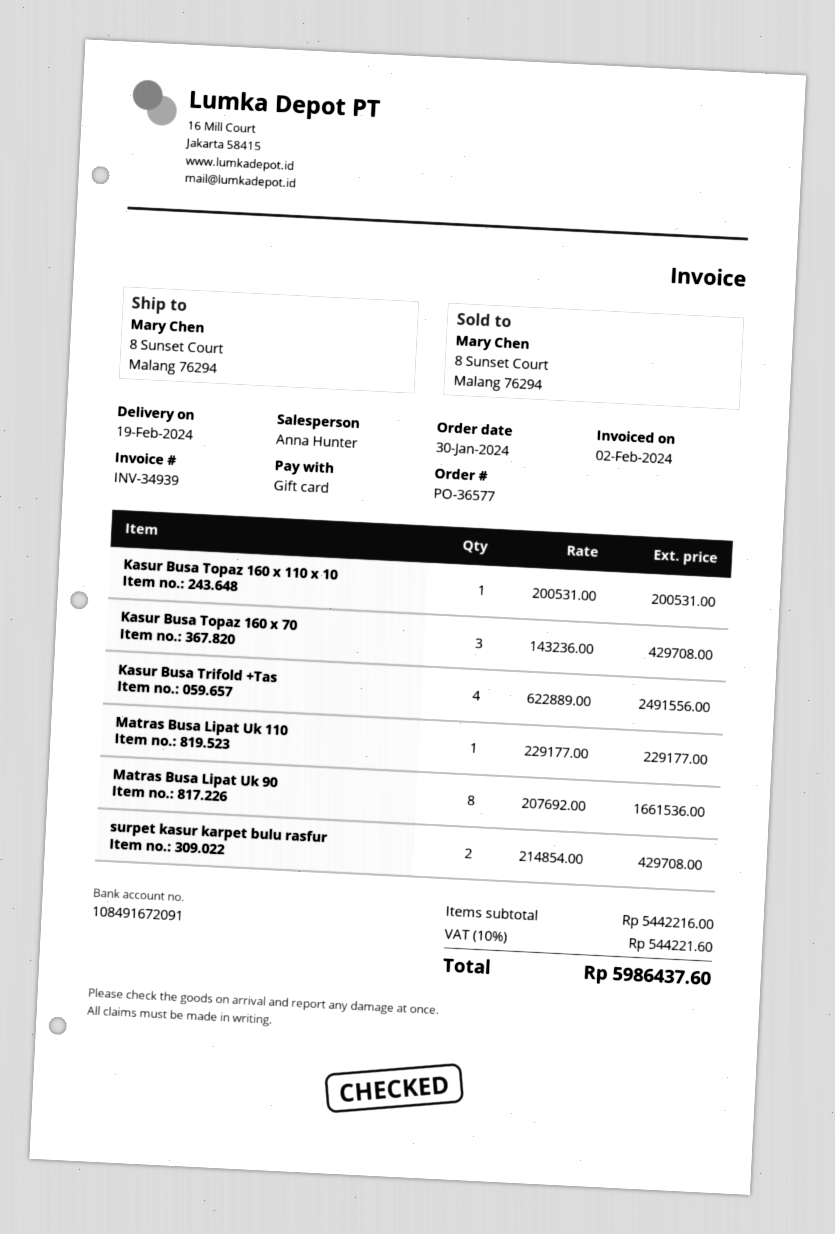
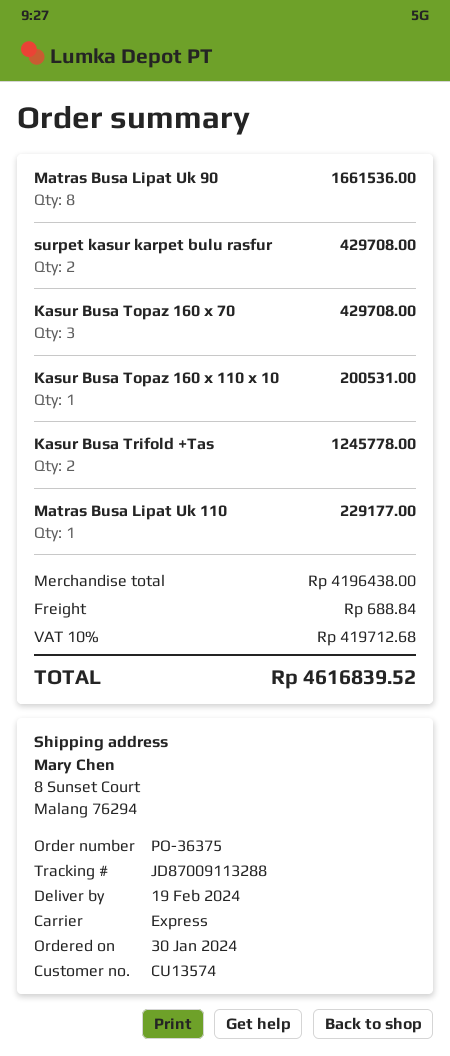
order number: PO-36577 -> PO-36375
Kasur Busa Trifold +Tas: 4 for 2491556.00 -> 2 for 1245778.00
subtotal: 5442216.00 -> 4196438.00
shipping: none -> 688.84
tax: 10% = 544221.60 -> 10% = 419712.68
total: 5986437.60 -> 4616839.52

